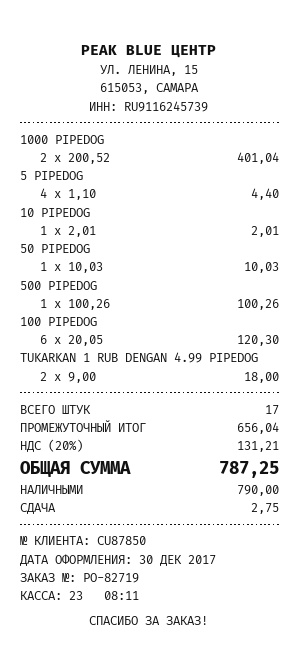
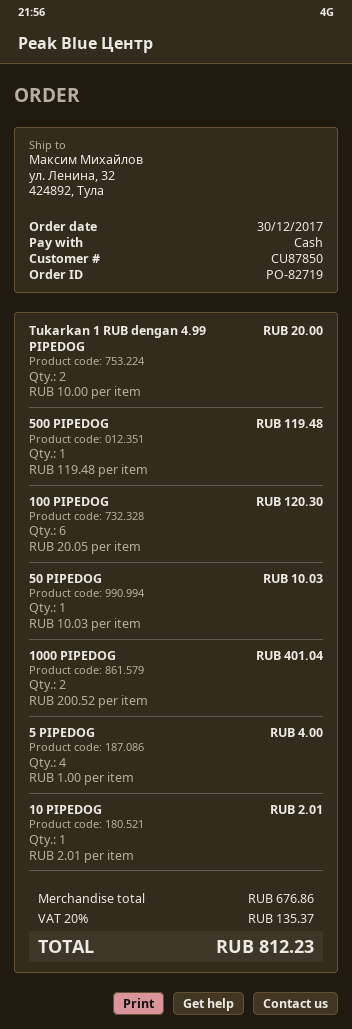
5 PIPEDOG: 4 x 1.10 = 4.40 -> 4 x 1.00 = 4.00
500 PIPEDOG: 1 x 100.26 = 100.26 -> 1 x 119.48 = 119.48
TUKARKAN 1 RUB DENGAN 4.99 PIPEDOG: 2 x 9.00 = 18.00 -> 2 x 10.00 = 20.00
subtotal: 656.04 -> 676.86
tax: 20% = 131.21 -> 20% = 135.37
total: 787.25 -> 812.23

